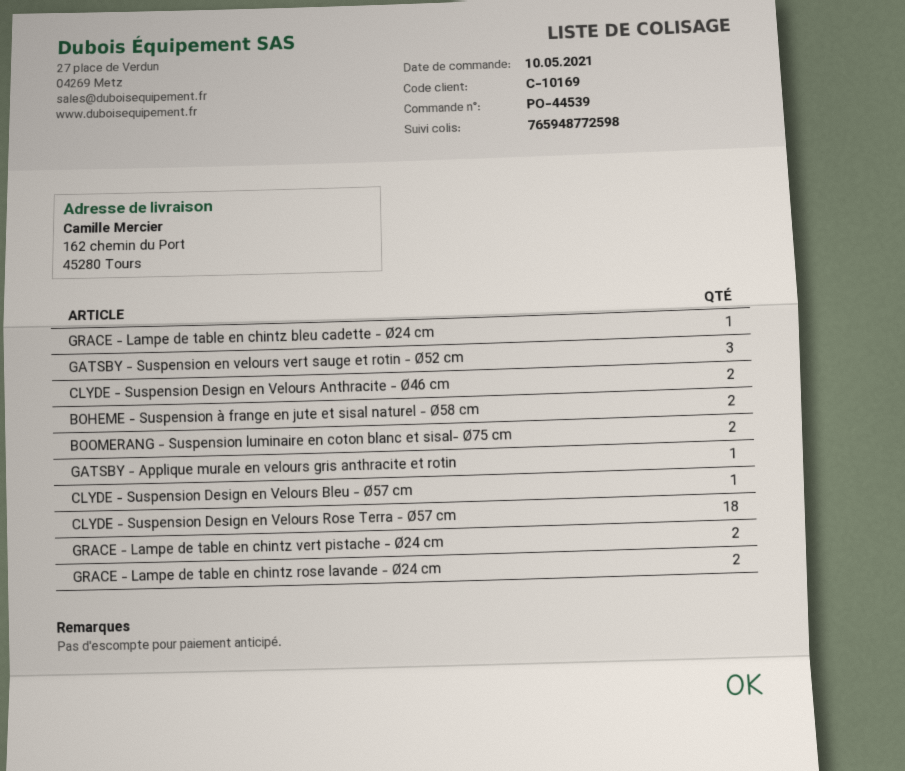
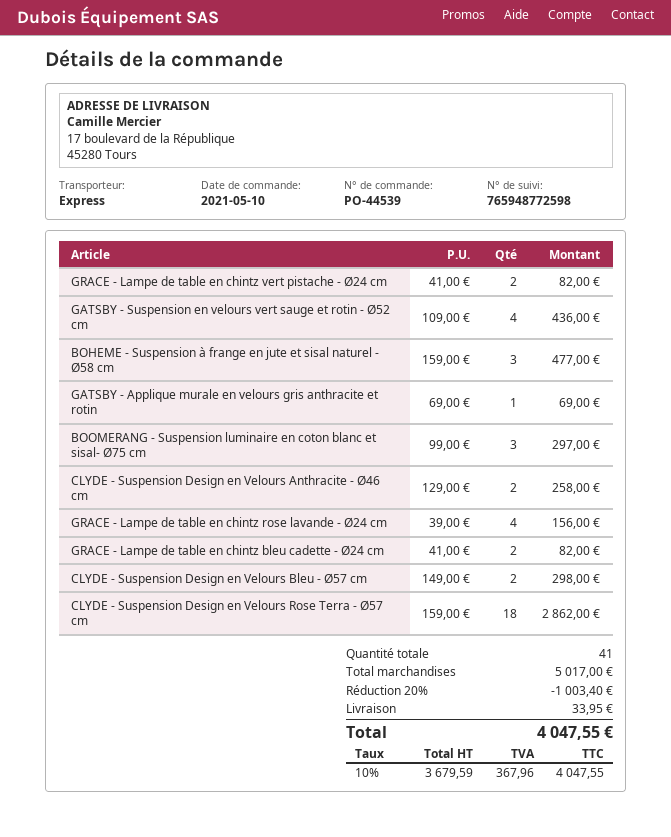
ship to: 162 chemin du Port, 45280 Tours -> 17 boulevard de la République, 45280 Tours
GRACE - Lampe de table en chintz bleu cadette - Ø24 cm: 1 -> 2
GATSBY - Suspension en velours vert sauge et rotin - Ø52 cm: 3 -> 4
BOHEME - Suspension à frange en jute et sisal naturel - Ø58 cm: 2 -> 3
BOOMERANG - Suspension luminaire en coton blanc et sisal- Ø75 cm: 2 -> 3
CLYDE - Suspension Design en Velours Bleu - Ø57 cm: 1 -> 2
GRACE - Lampe de table en chintz rose lavande - Ø24 cm: 2 -> 4

